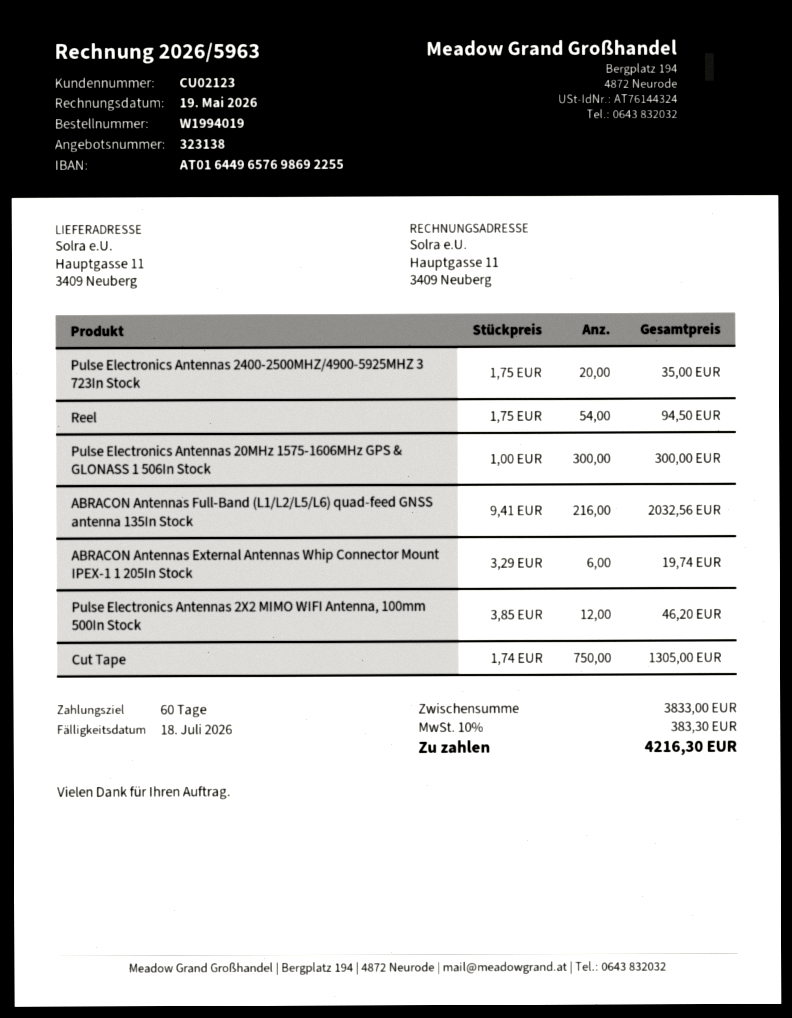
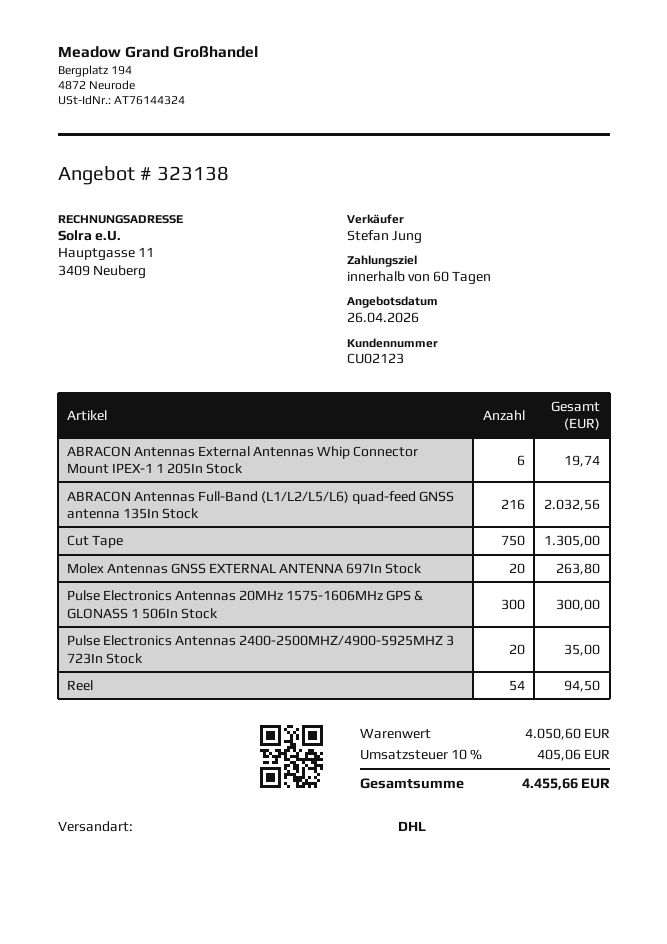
Pulse Electronics Antennas 2X2 MIMO WIFI Antenna, 100mm 500In Stock: 12 for 46.20 -> none
Molex Antennas GNSS EXTERNAL ANTENNA 697In Stock: none -> 20 for 263.80
subtotal: 3833.00 -> 4050.60
tax: 10% = 383.30 -> 10% = 405.06
total: 4216.30 -> 4455.66

